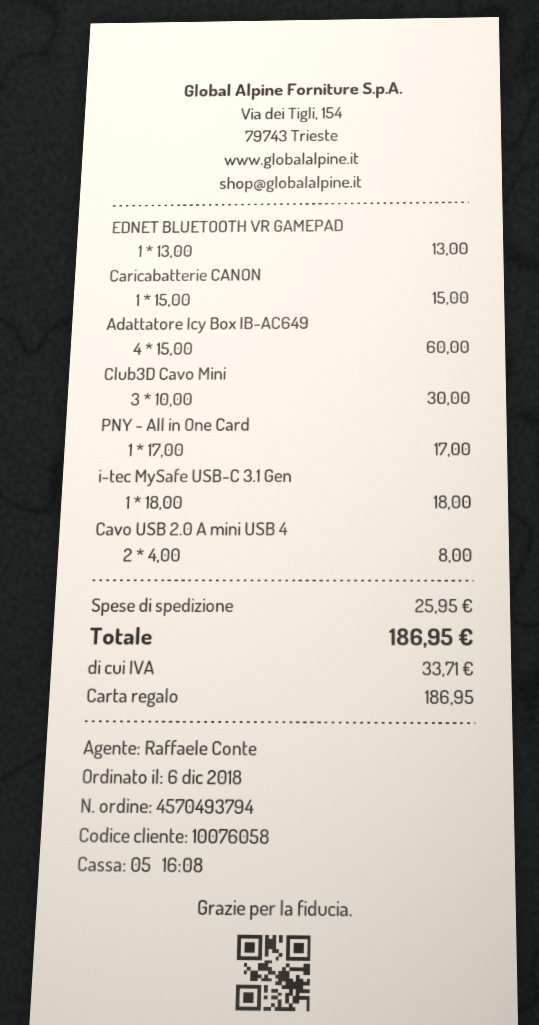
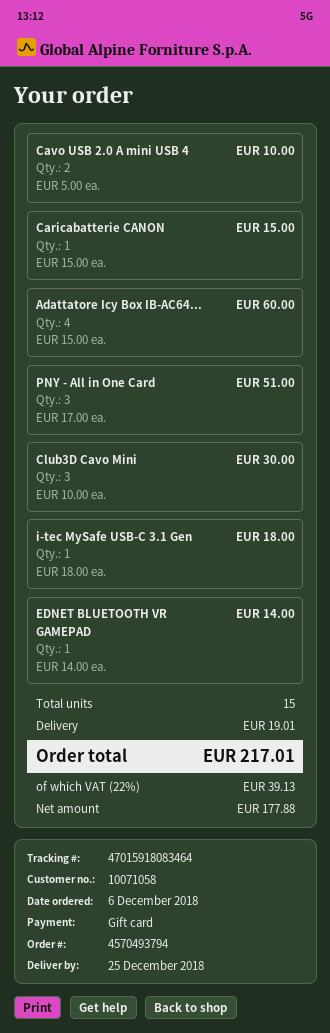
customer number: 10076058 -> 10071058
EDNET BLUETOOTH VR GAMEPAD: 1 x 13.00 = 13.00 -> 1 x 14.00 = 14.00
PNY - All in One Card: 1 x 17.00 = 17.00 -> 3 x 17.00 = 51.00
Cavo USB 2.0 A mini USB 4: 2 x 4.00 = 8.00 -> 2 x 5.00 = 10.00
shipping: 25.95 -> 19.01
tax: 33.71 -> 39.13
total: 186.95 -> 217.01

